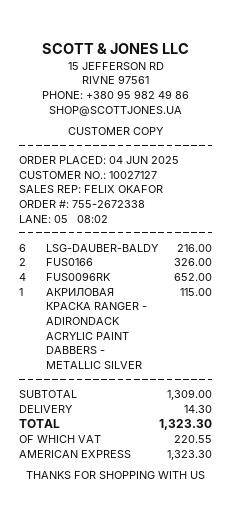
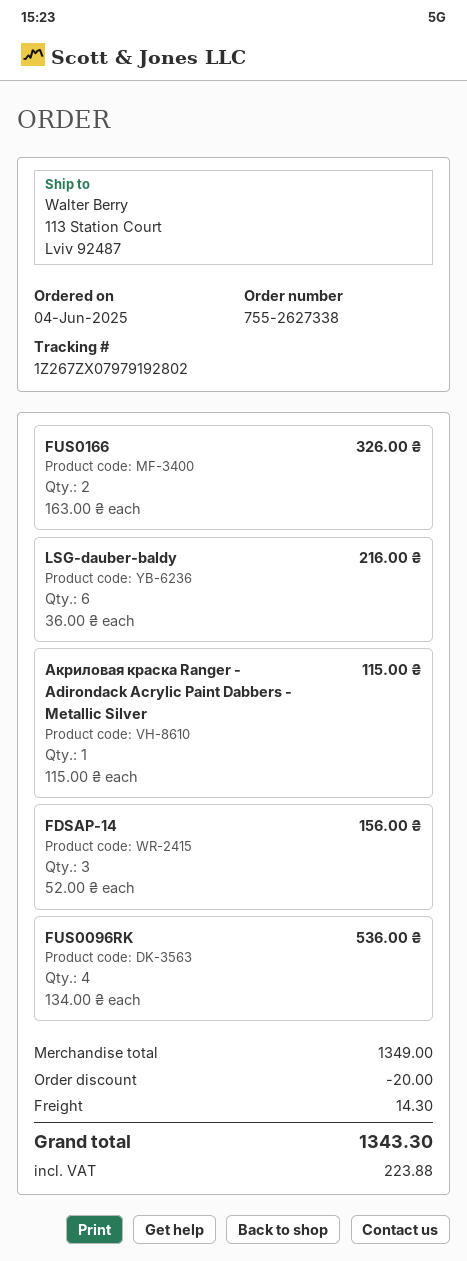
order number: 755-2672338 -> 755-2627338
FUS0096RK: 4 for 652.00 -> 4 for 536.00
FDSAP-14: none -> 3 for 156.00
subtotal: 1309.00 -> 1349.00
discount: none -> 20.00
tax: 220.55 -> 223.88
total: 1323.30 -> 1343.30

